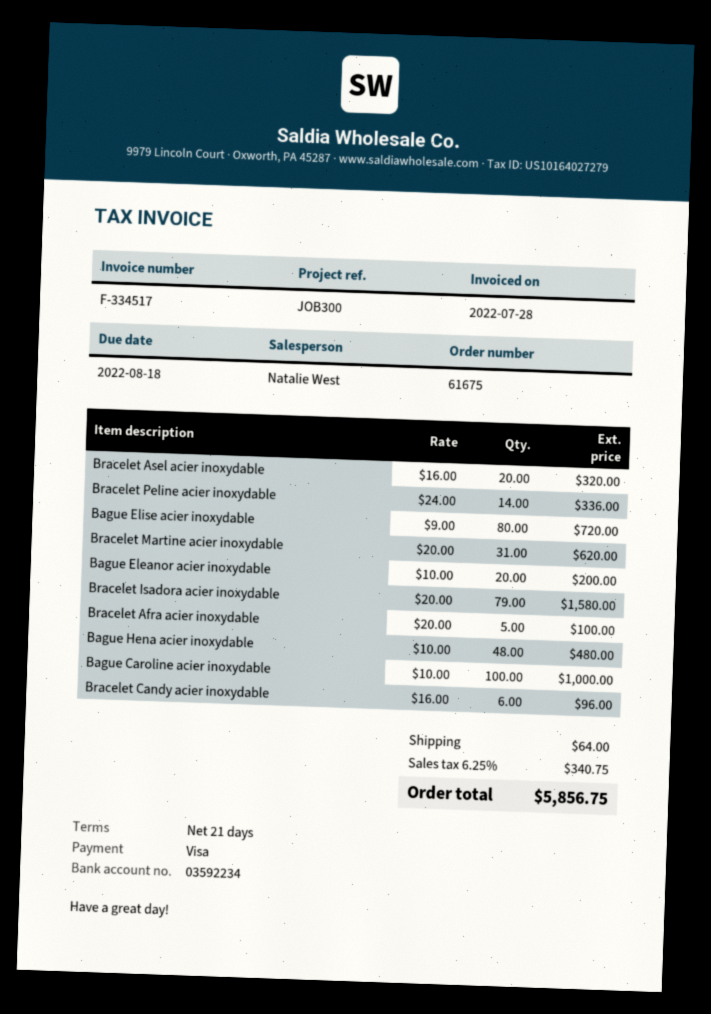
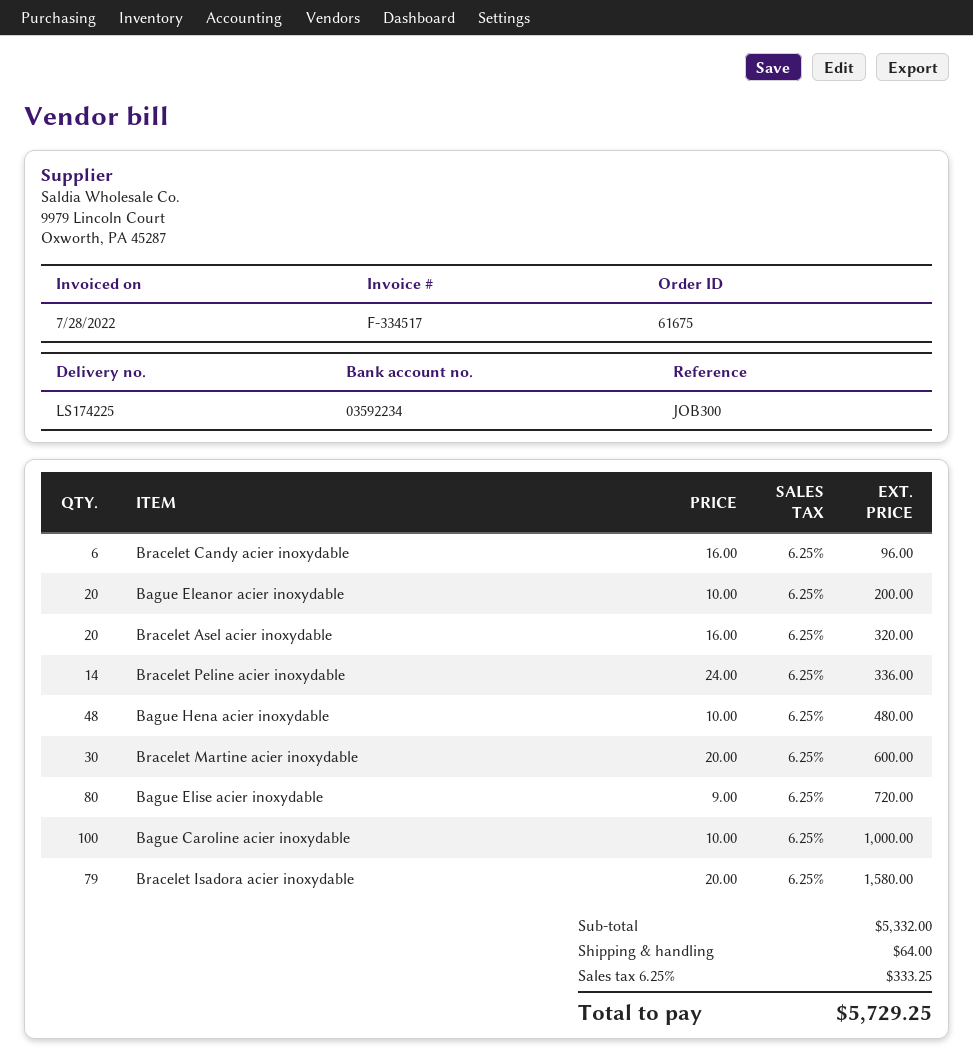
Bracelet Martine acier inoxydable: 31 x 20.00 = 620.00 -> 30 x 20.00 = 600.00
Bracelet Afra acier inoxydable: 5 x 20.00 = 100.00 -> none
tax: 6.25% = 340.75 -> 6.25% = 333.25
total: 5856.75 -> 5729.25

